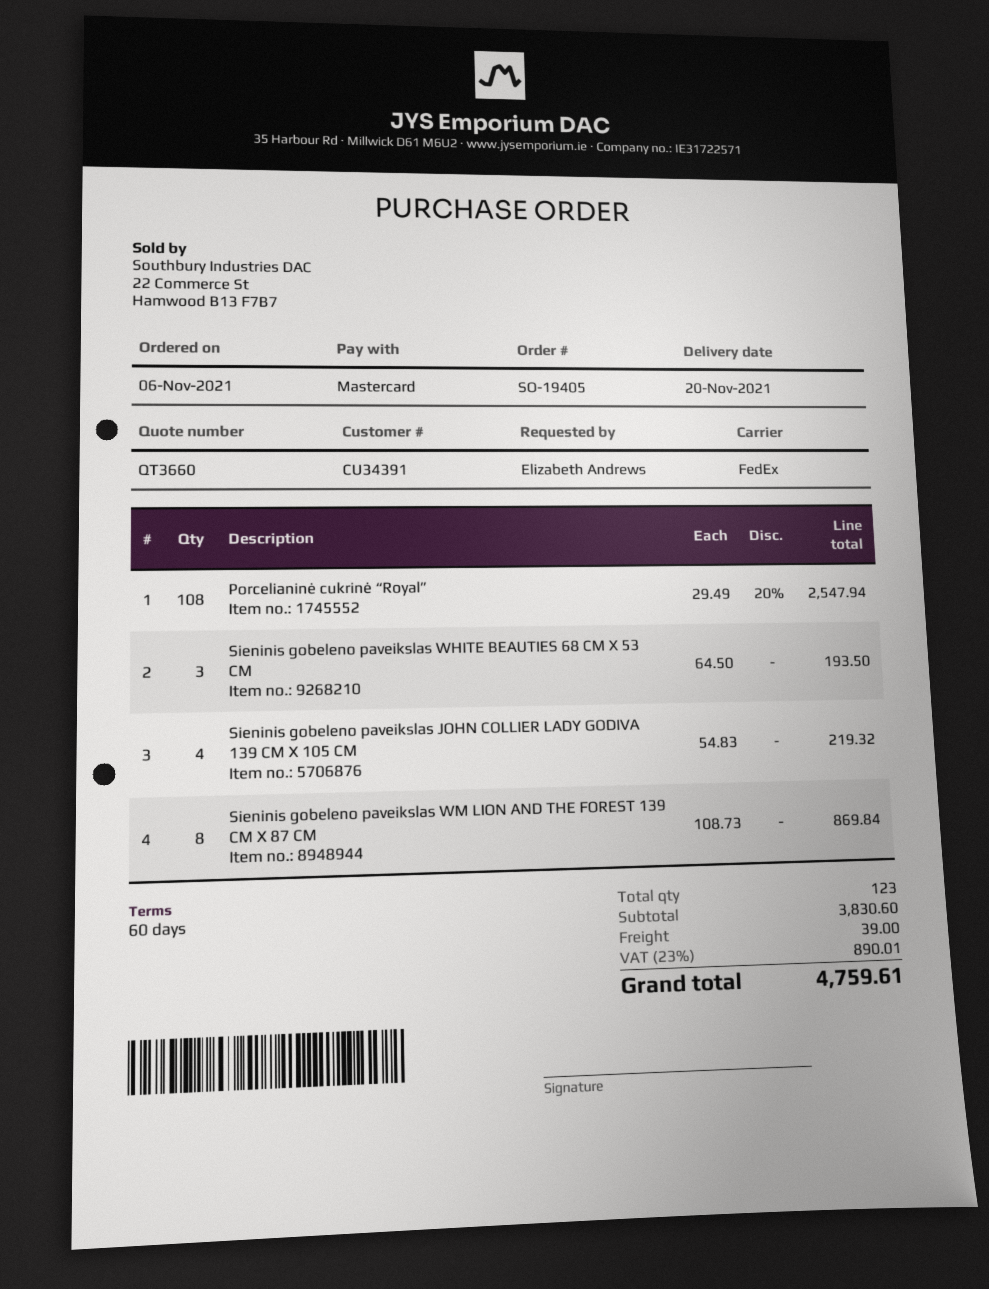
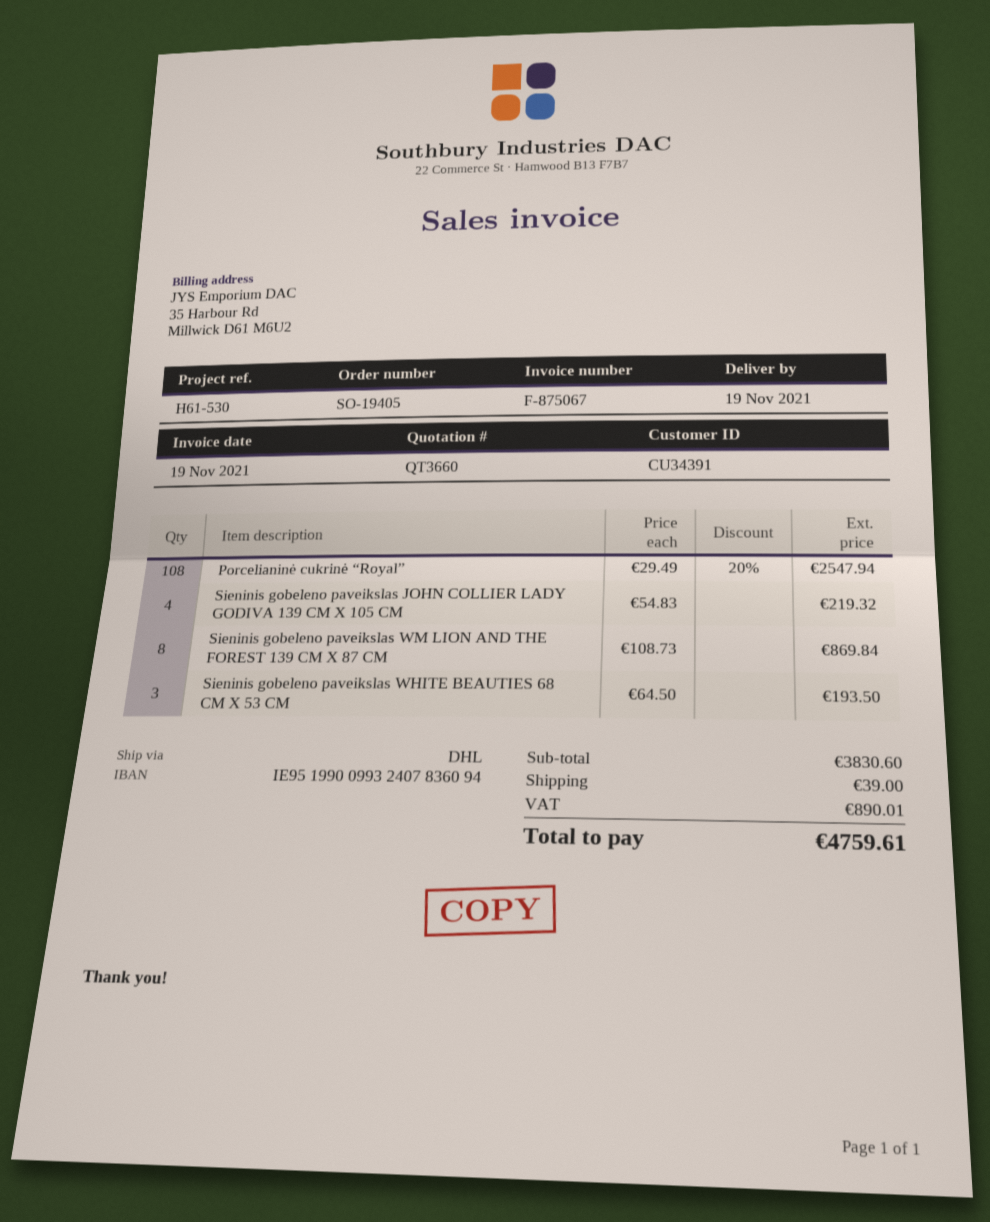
delivery date: 2021-11-20 -> 2021-11-19
shipping method: FedEx -> DHL

